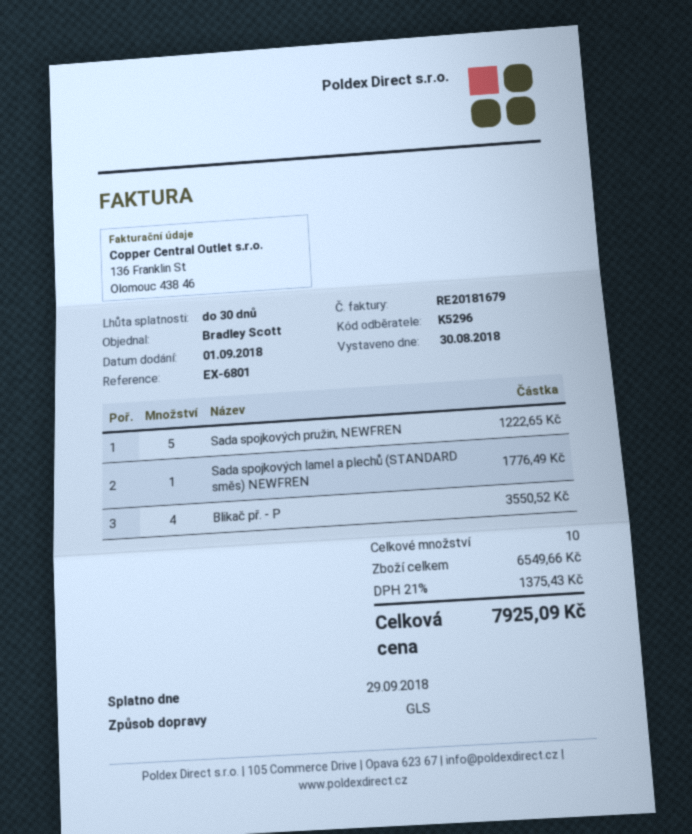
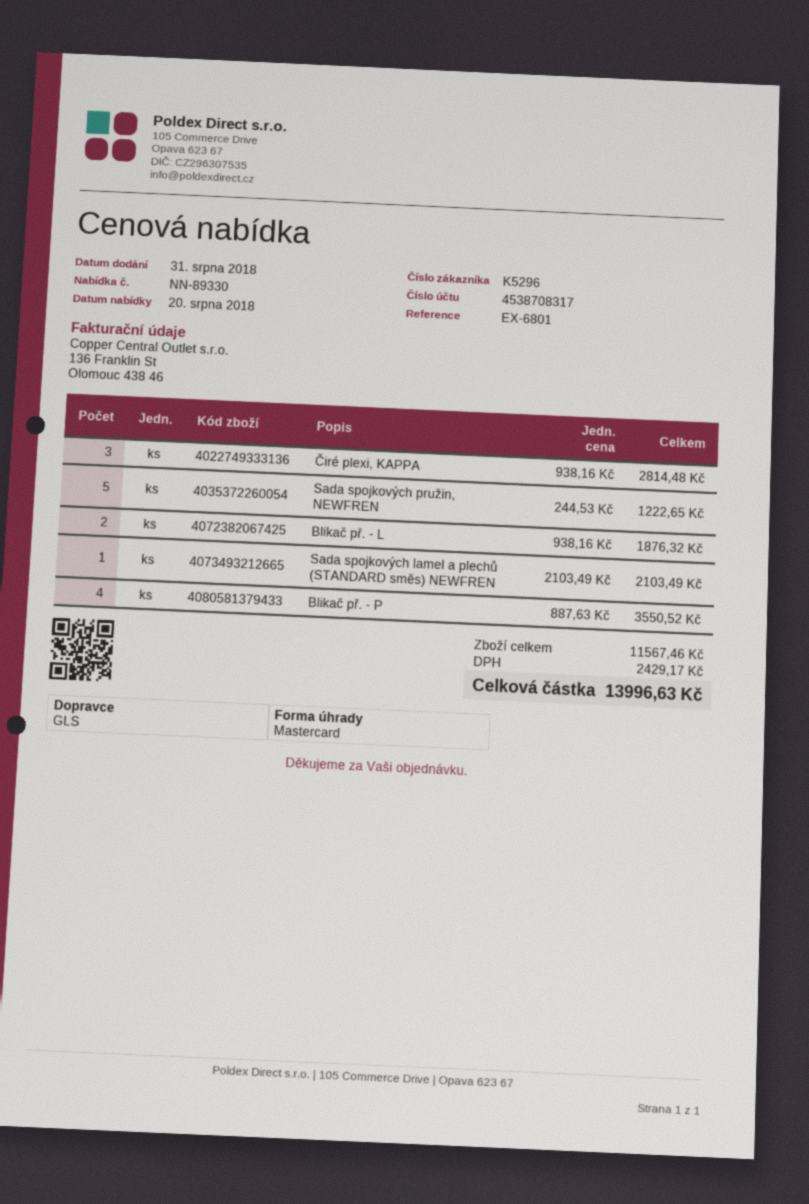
delivery date: 2018-09-01 -> 2018-08-31
Sada spojkových lamel a plechů (STANDARD směs) NEWFREN: 1 for 1776.49 -> 1 for 2103.49
Čiré plexi, KAPPA: none -> 3 for 2814.48
Blikač př. - L: none -> 2 for 1876.32
subtotal: 6549.66 -> 11567.46
tax: 1375.43 -> 2429.17
total: 7925.09 -> 13996.63

